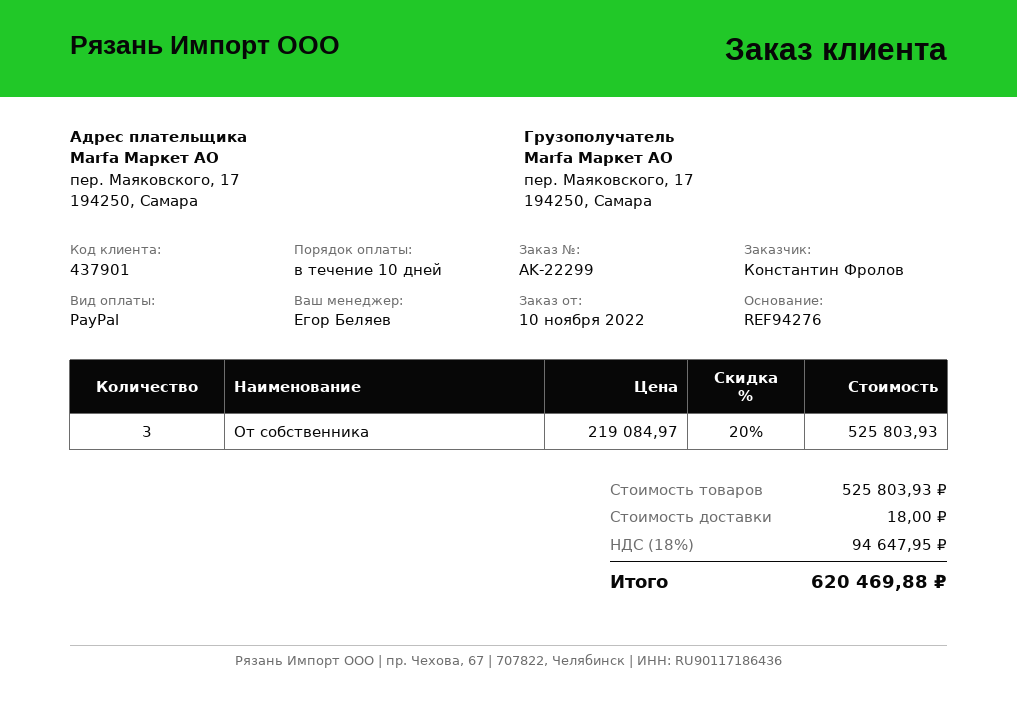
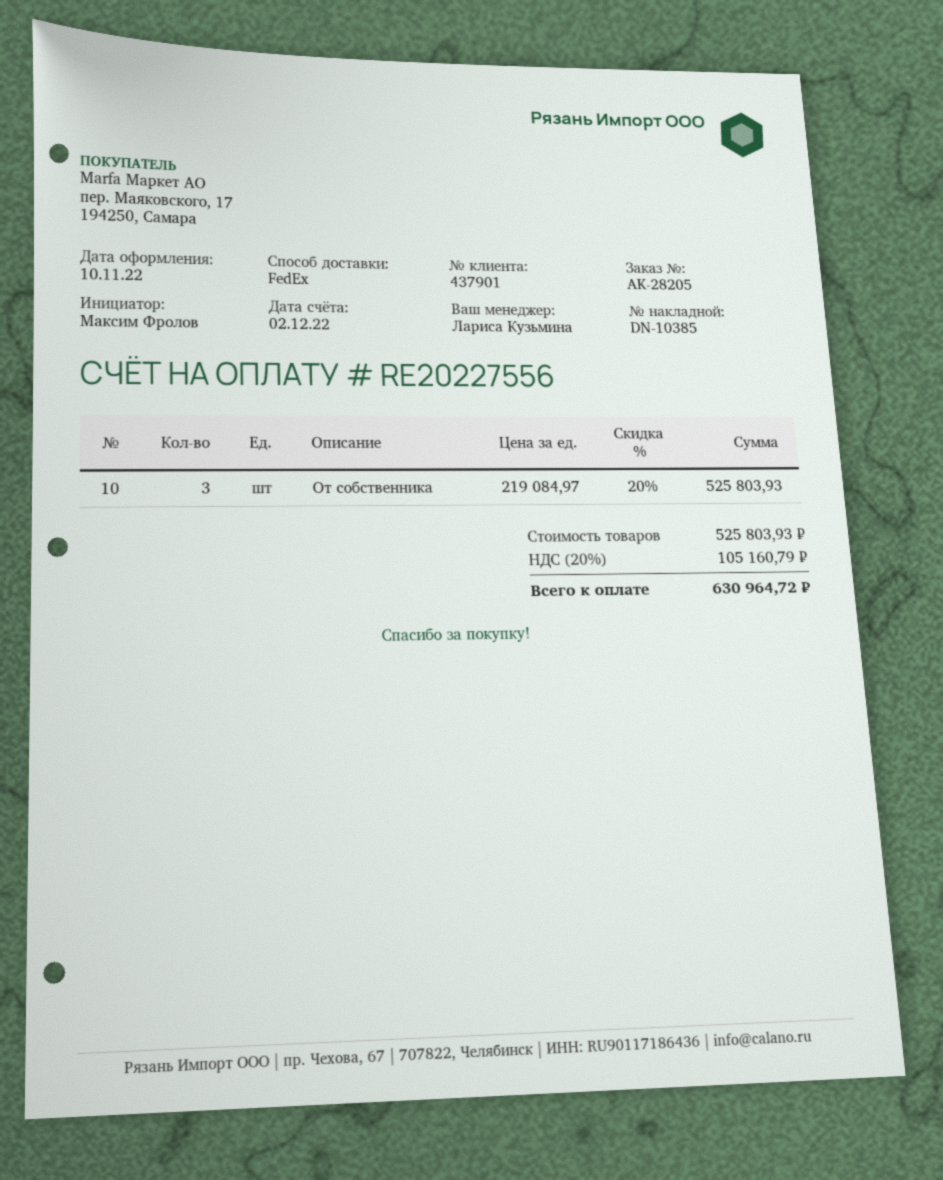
order number: AK-22299 -> AK-28205
ordered by: Константин Фролов -> Максим Фролов
sales rep: Егор Беляев -> Лариса Кузьмина
shipping: 18.00 -> none
tax: 18% = 94647.95 -> 20% = 105160.79
total: 620469.88 -> 630964.72

